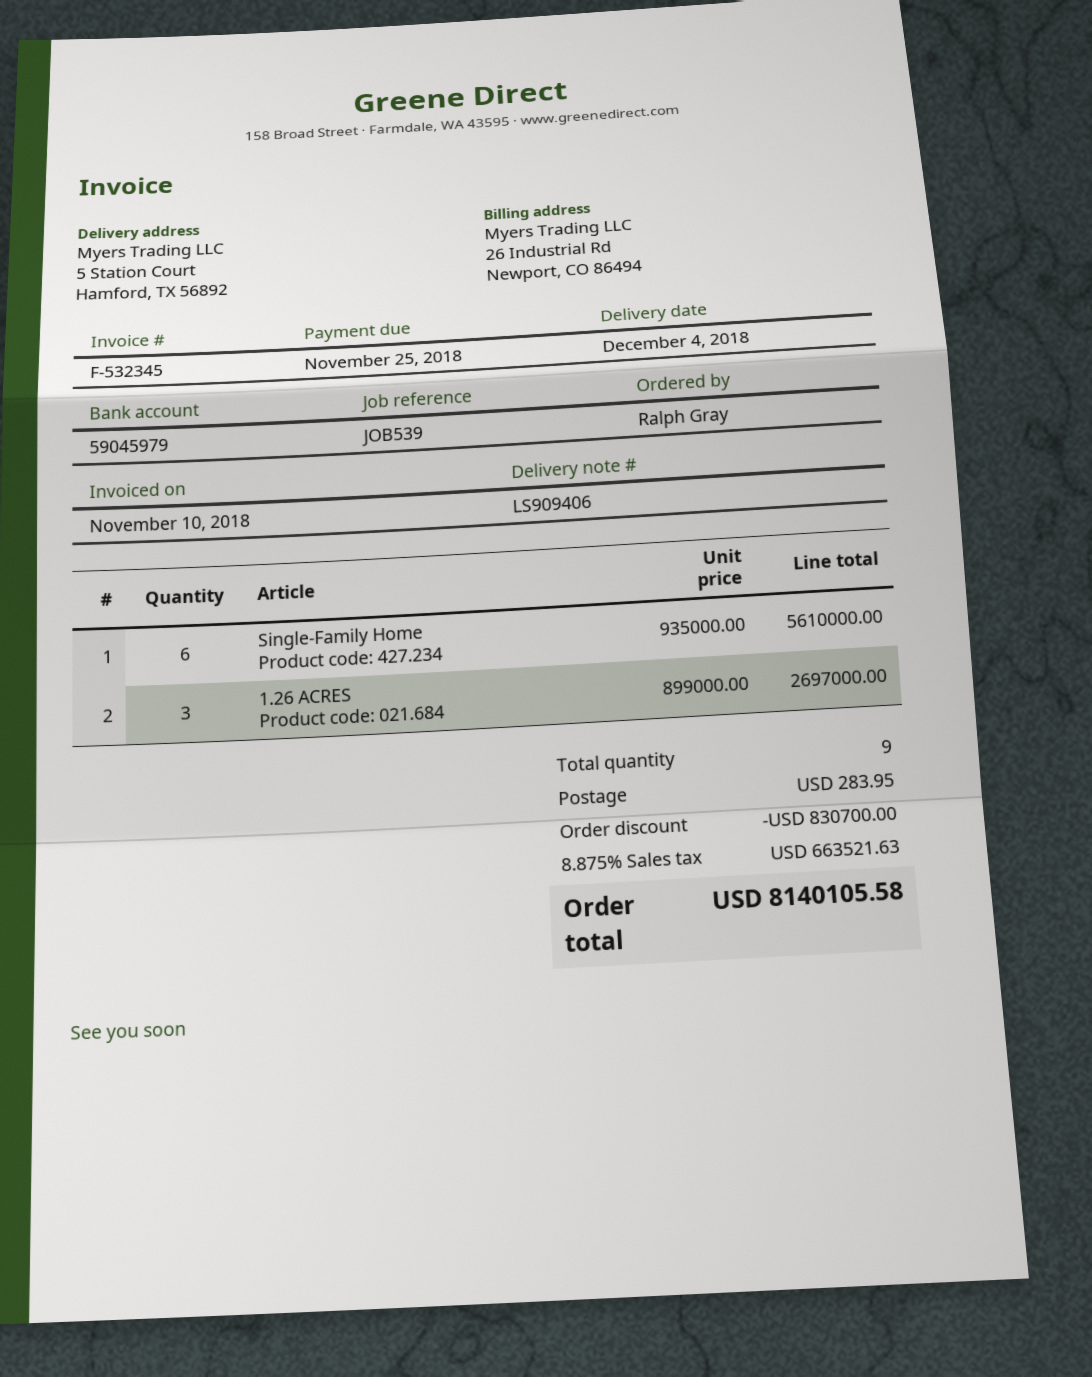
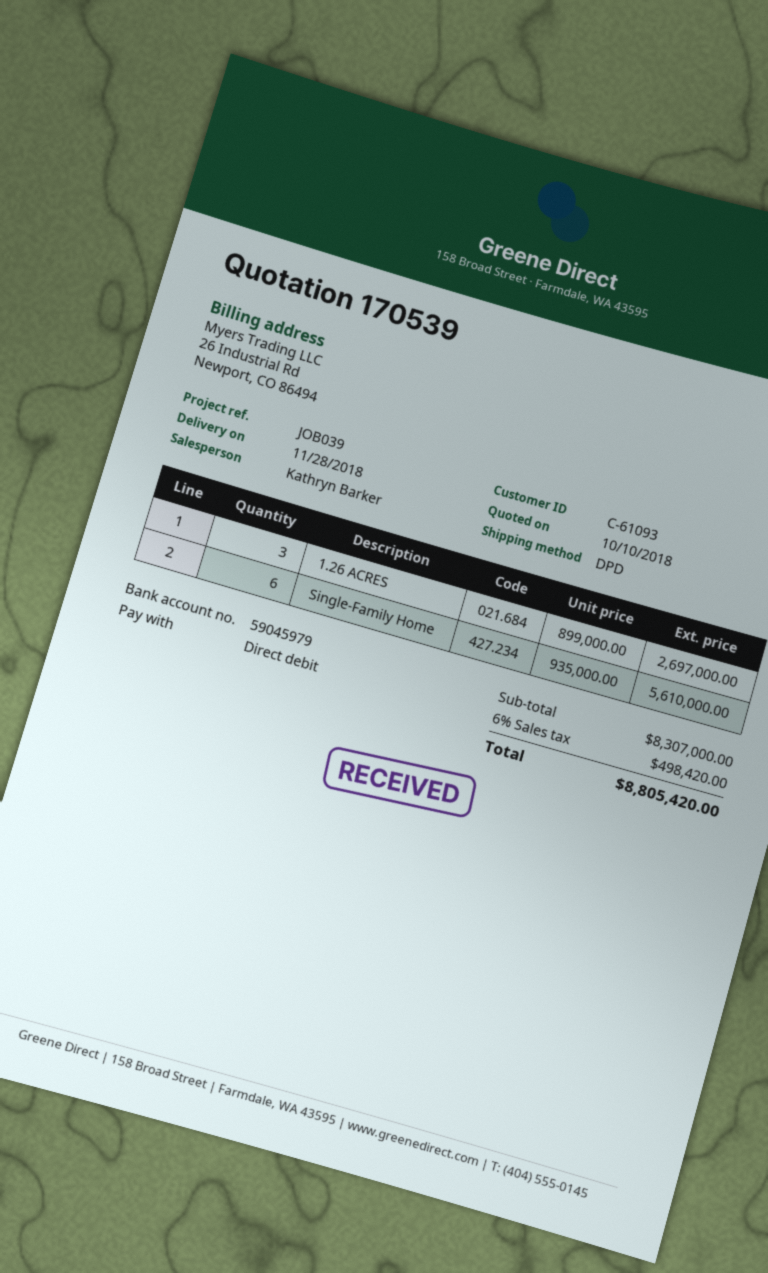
delivery date: 2018-12-04 -> 2018-11-28
reference: JOB539 -> JOB039
discount: 830700.00 -> none
shipping: 283.95 -> none
tax: 8.875% = 663521.63 -> 6% = 498420.00
total: 8140105.58 -> 8805420.00

